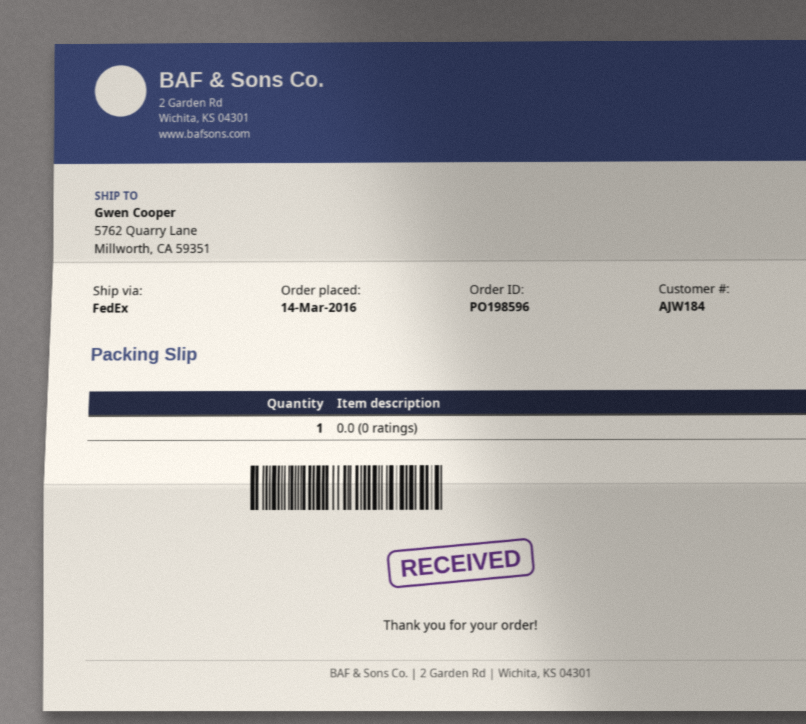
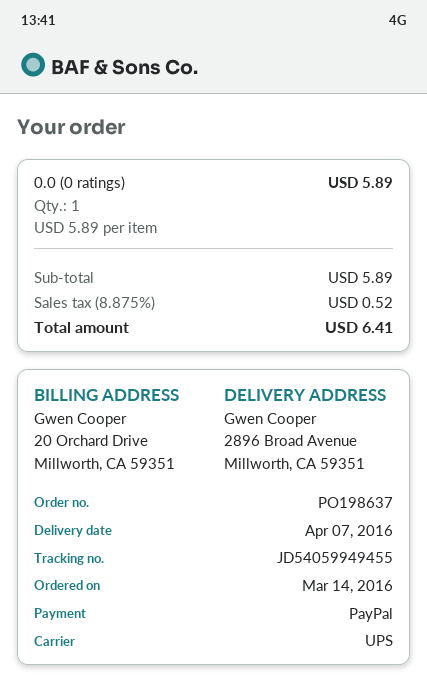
order number: PO198596 -> PO198637
shipping method: FedEx -> UPS
ship to: 5762 Quarry Lane, Millworth, CA 59351 -> 2896 Broad Avenue, Millworth, CA 59351

